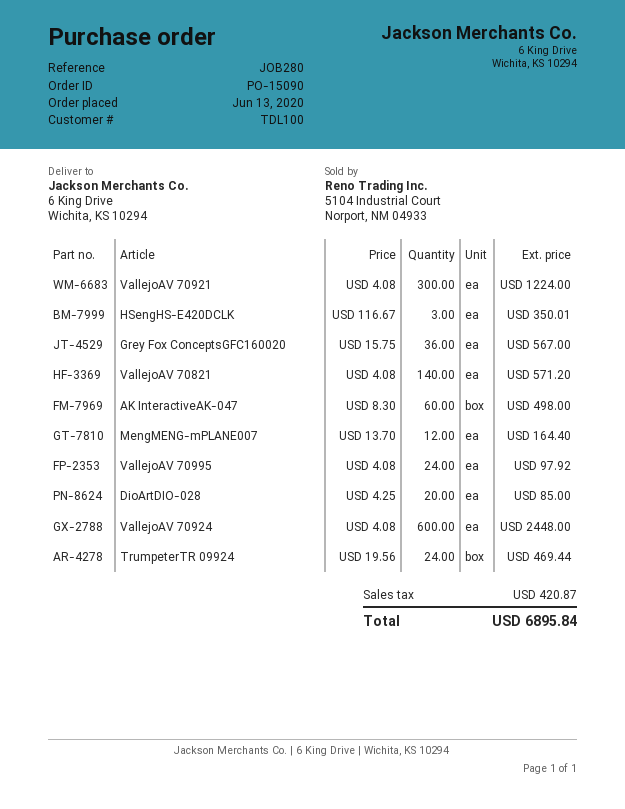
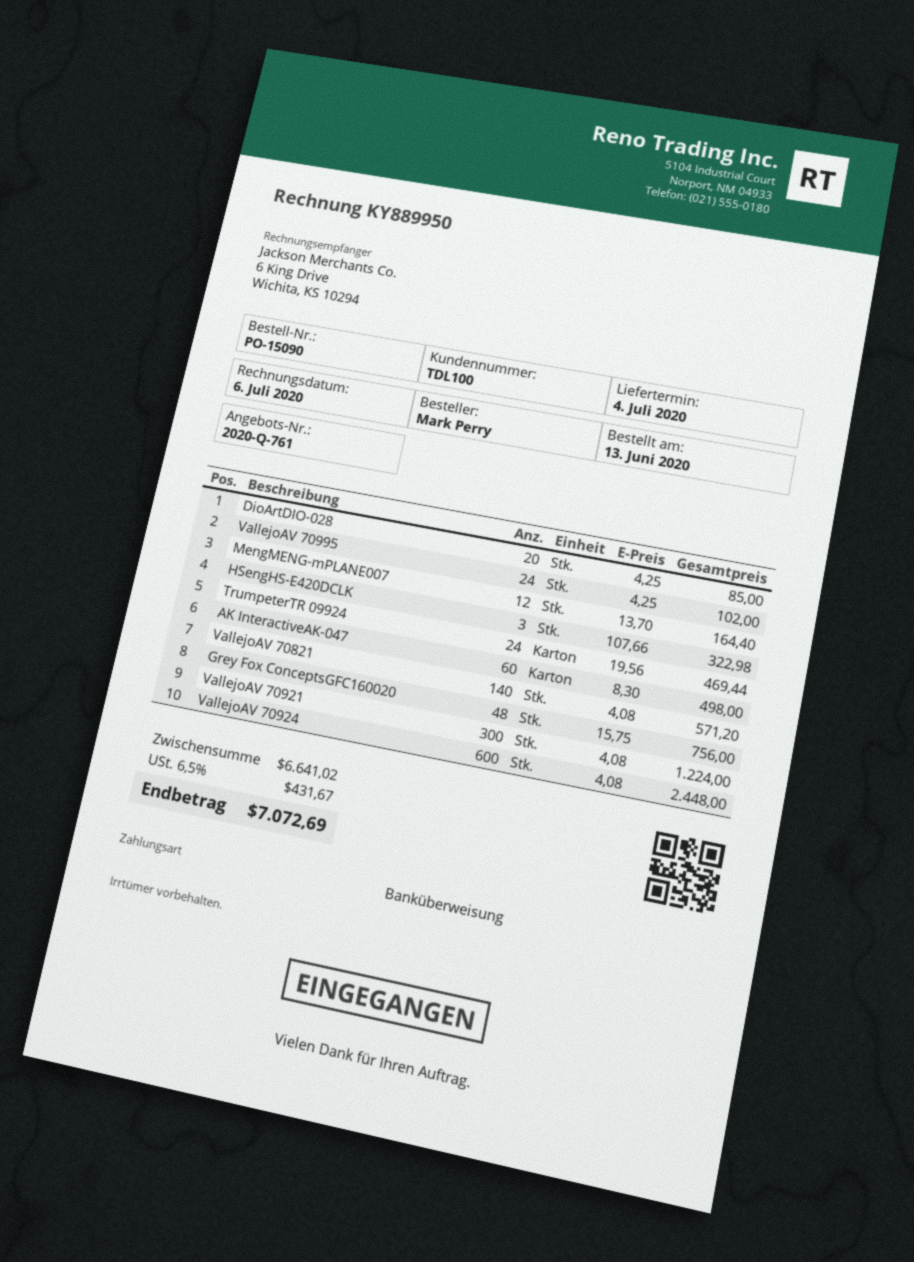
HSengHS-E420DCLK: 3 x 116.67 = 350.01 -> 3 x 107.66 = 322.98
Grey Fox ConceptsGFC160020: 36 x 15.75 = 567.00 -> 48 x 15.75 = 756.00
VallejoAV 70995: 24 x 4.08 = 97.92 -> 24 x 4.25 = 102.00
tax: 420.87 -> 431.67
total: 6895.84 -> 7072.69

